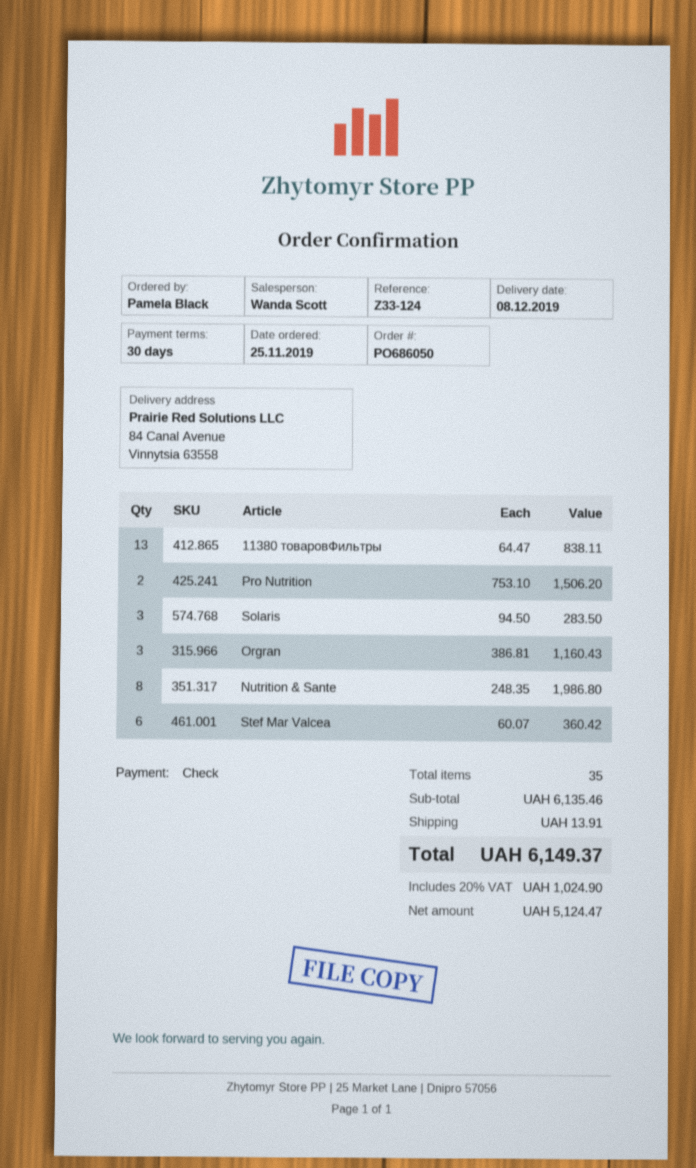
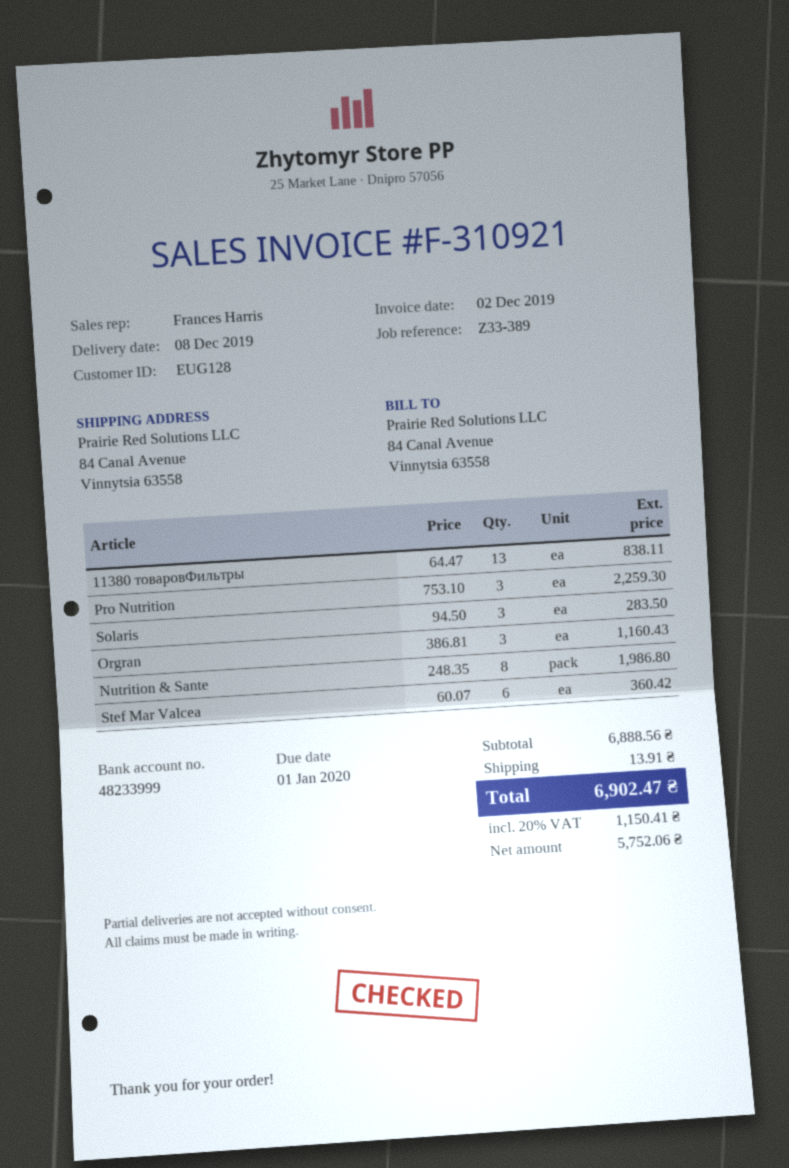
reference: Z33-124 -> Z33-389
sales rep: Wanda Scott -> Frances Harris
Pro Nutrition: 2 x 753.10 = 1506.20 -> 3 x 753.10 = 2259.30
subtotal: 6135.46 -> 6888.56
net: 5124.47 -> 5752.06
tax: 20% = 1024.90 -> 20% = 1150.41
total: 6149.37 -> 6902.47

